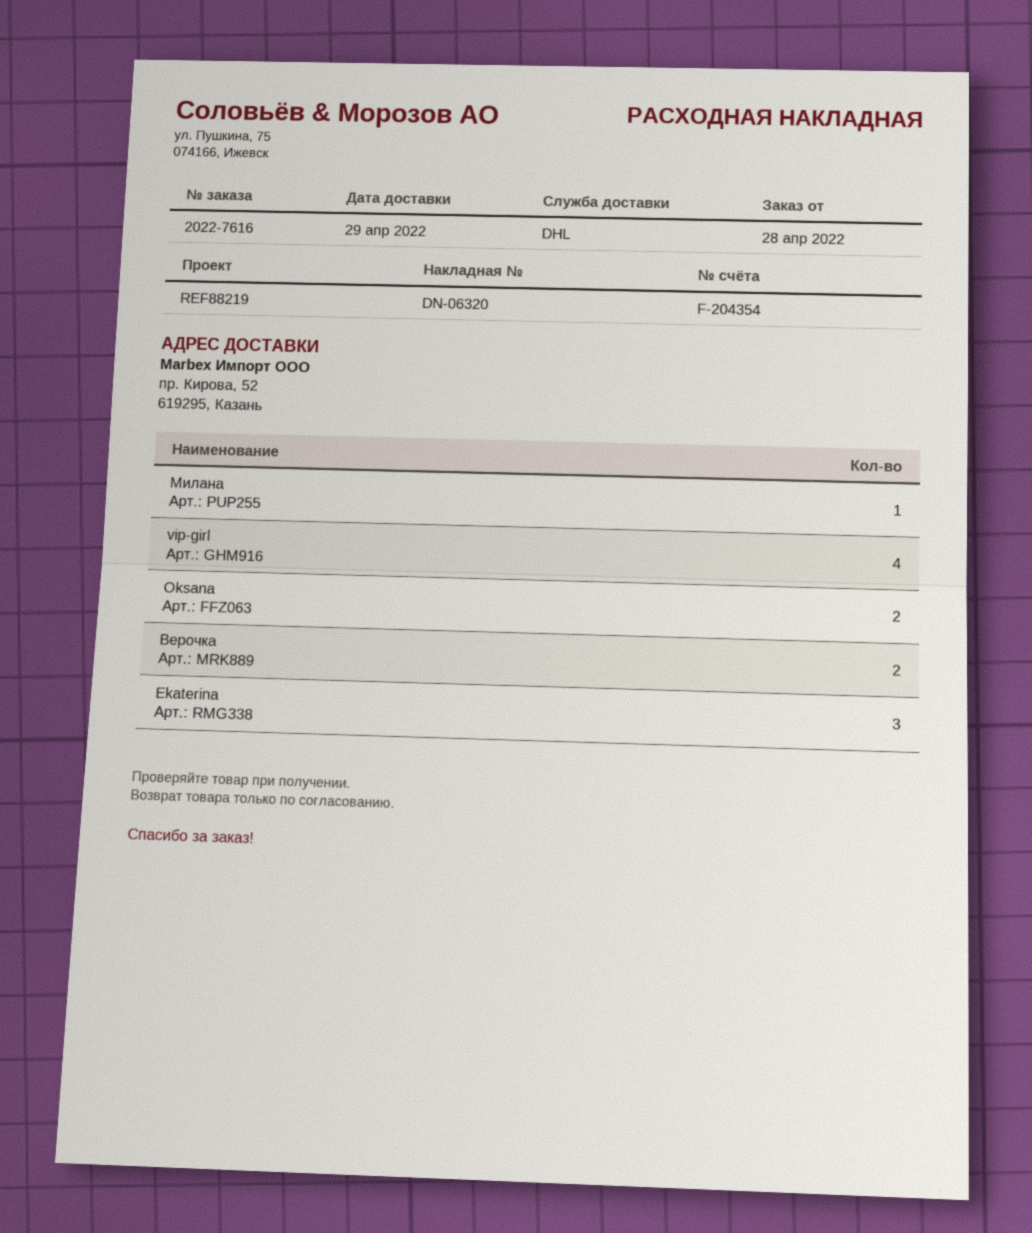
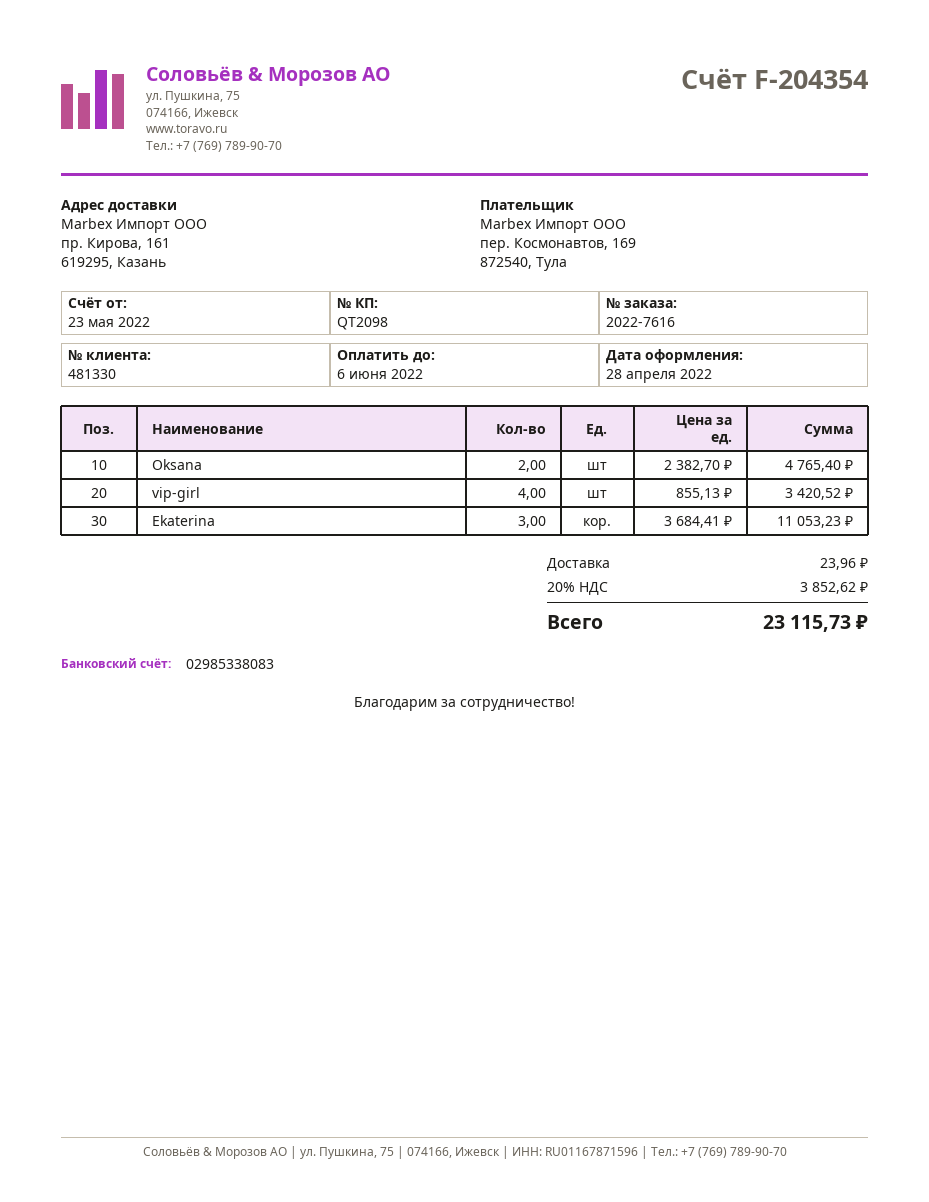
ship to: пр. Кирова, 52, 619295, Казань -> пр. Кирова, 161, 619295, Казань
Милана: 1 -> none
Верочка: 2 -> none

